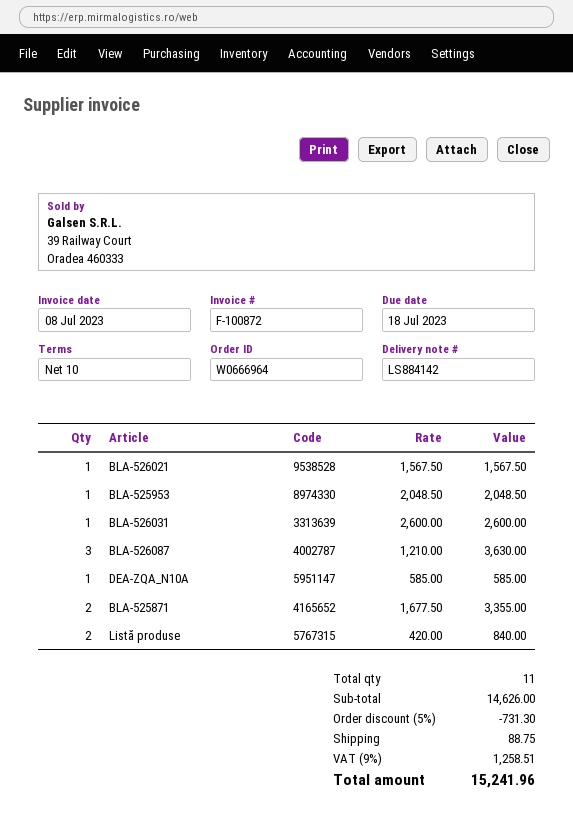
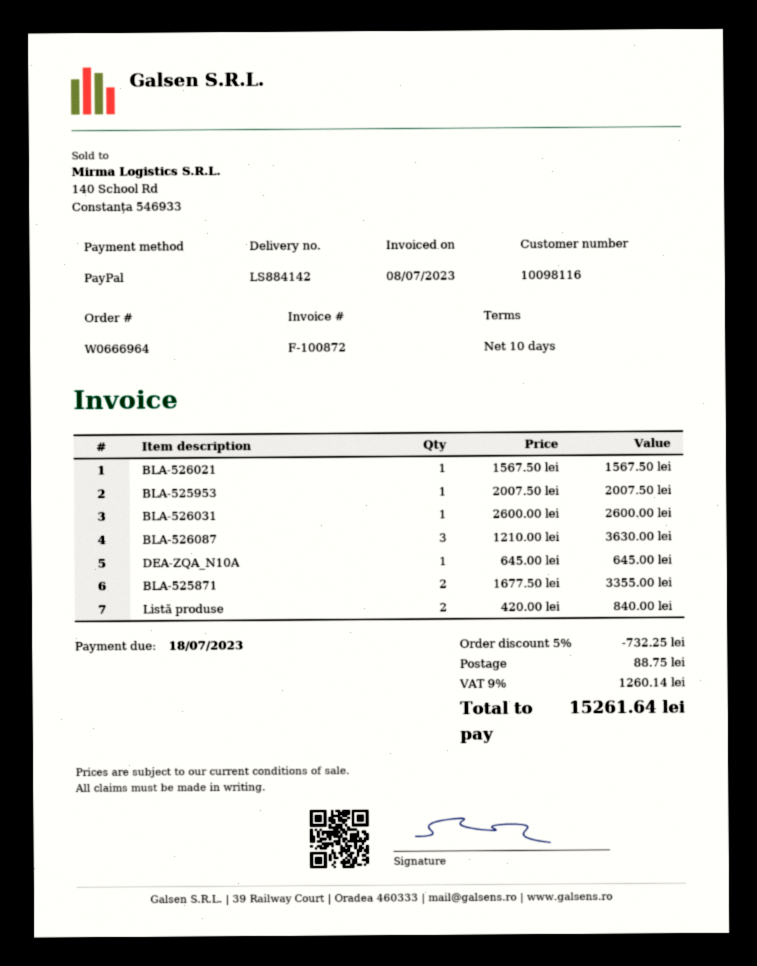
BLA-525953: 1 x 2048.50 = 2048.50 -> 1 x 2007.50 = 2007.50
DEA-ZQA_N10A: 1 x 585.00 = 585.00 -> 1 x 645.00 = 645.00
discount: 5% = 731.30 -> 5% = 732.25
tax: 9% = 1258.51 -> 9% = 1260.14
total: 15241.96 -> 15261.64

